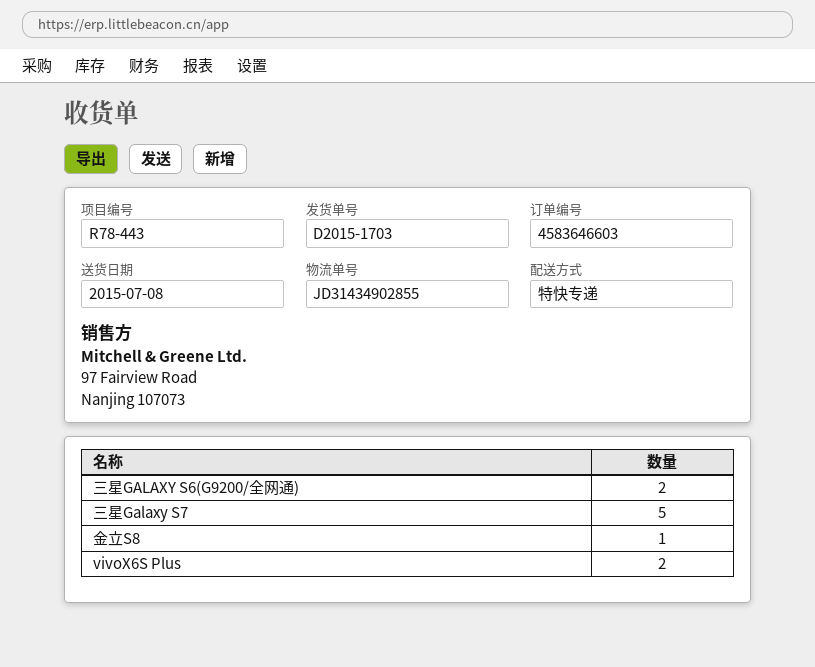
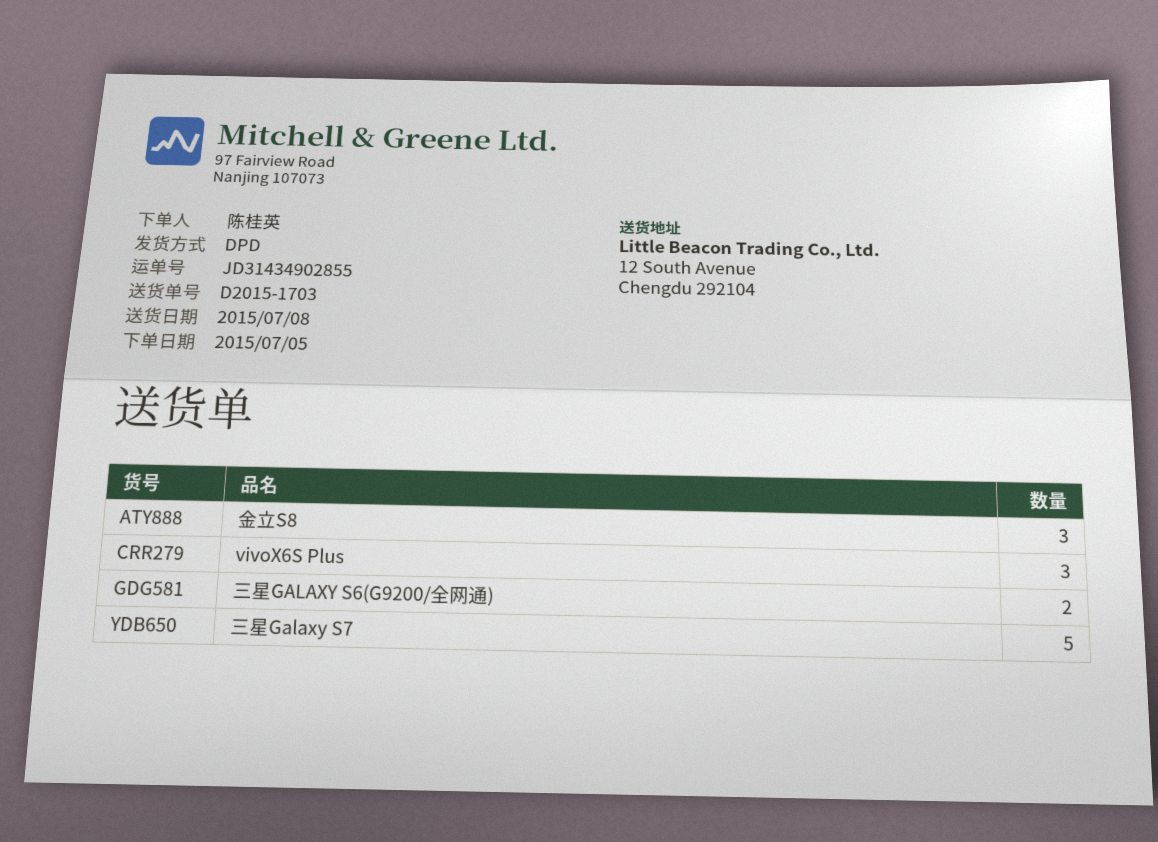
shipping method: express -> DPD
金立S8: 1 -> 3
vivoX6S Plus: 2 -> 3

